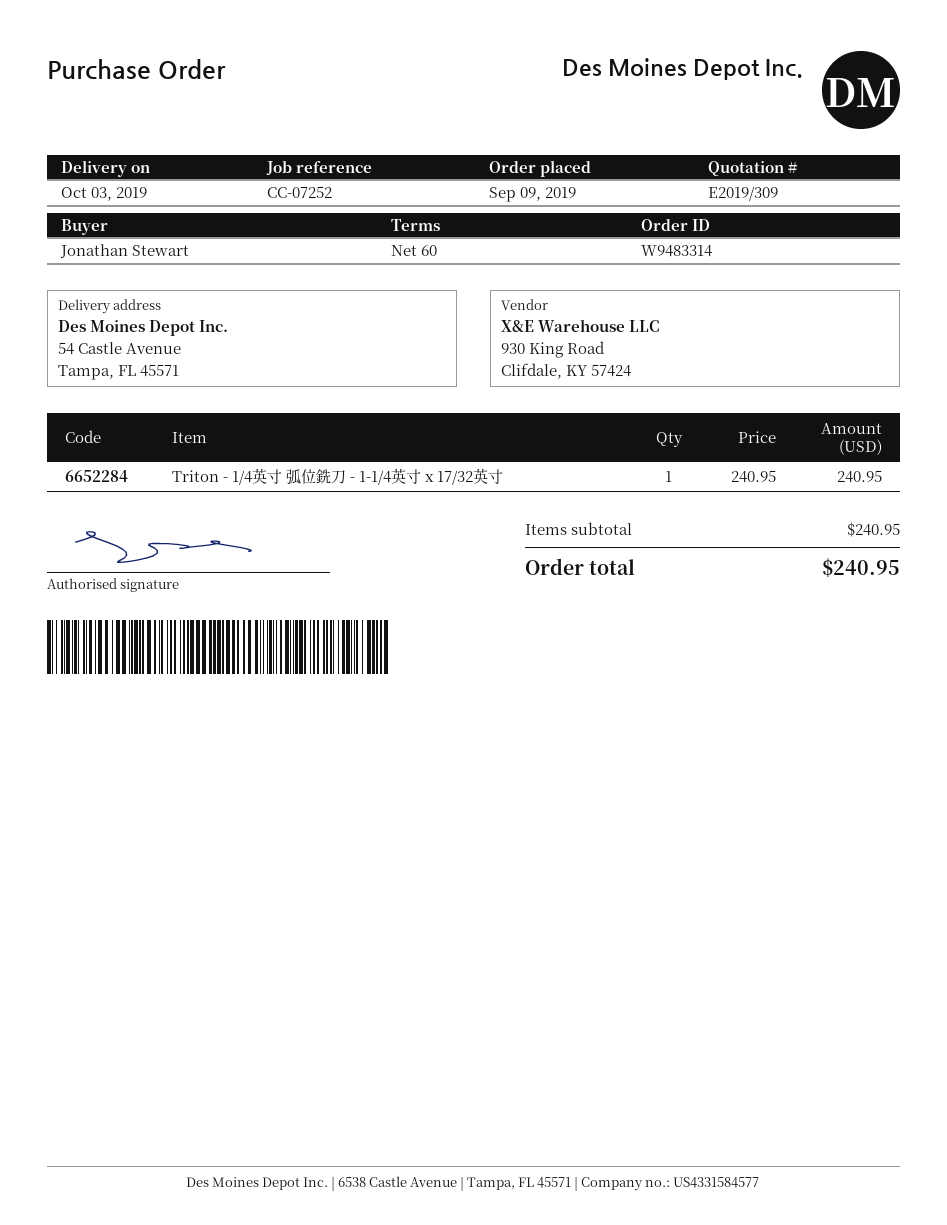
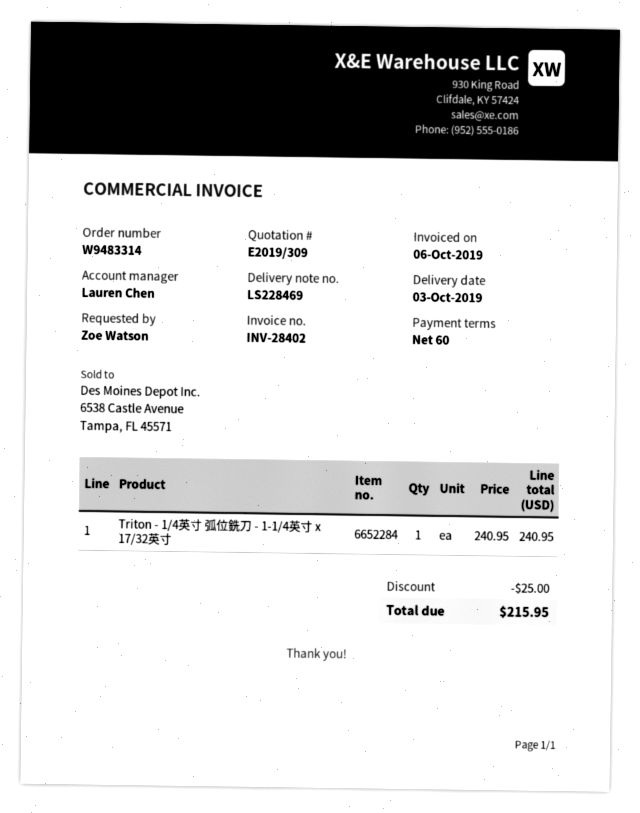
ordered by: Jonathan Stewart -> Zoe Watson
discount: none -> 25.00
total: 240.95 -> 215.95

